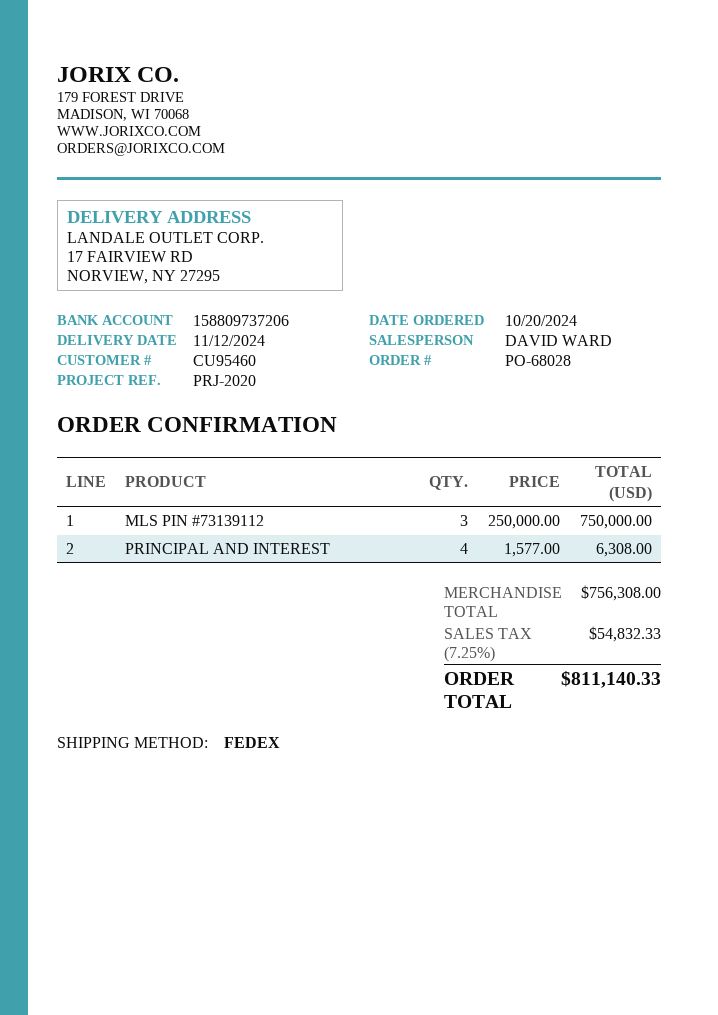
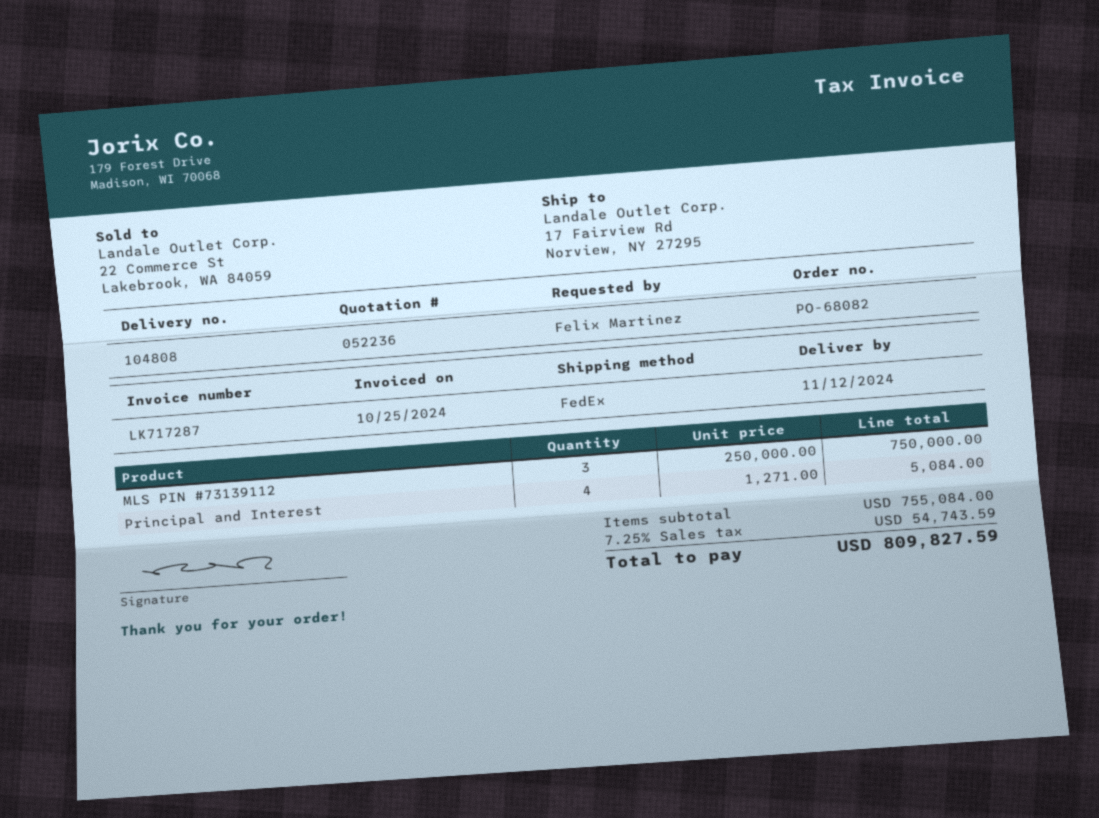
order number: PO-68028 -> PO-68082
PRINCIPAL AND INTEREST: 4 x 1577.00 = 6308.00 -> 4 x 1271.00 = 5084.00
subtotal: 756308.00 -> 755084.00
tax: 7.25% = 54832.33 -> 7.25% = 54743.59
total: 811140.33 -> 809827.59

